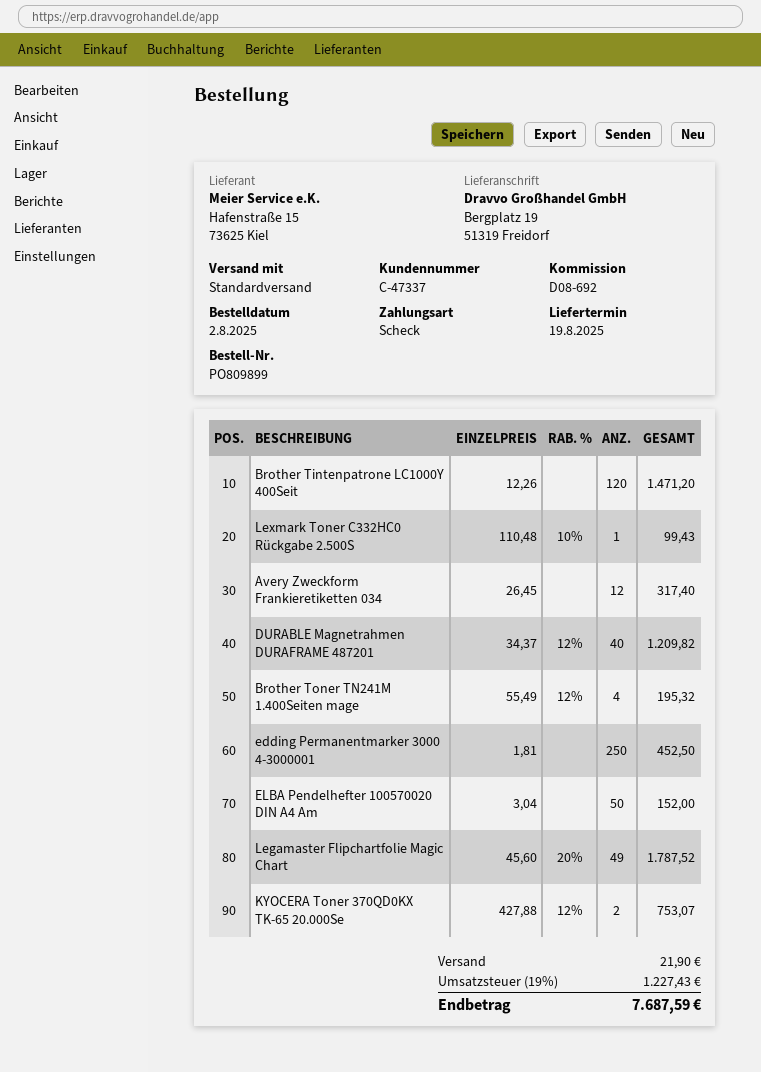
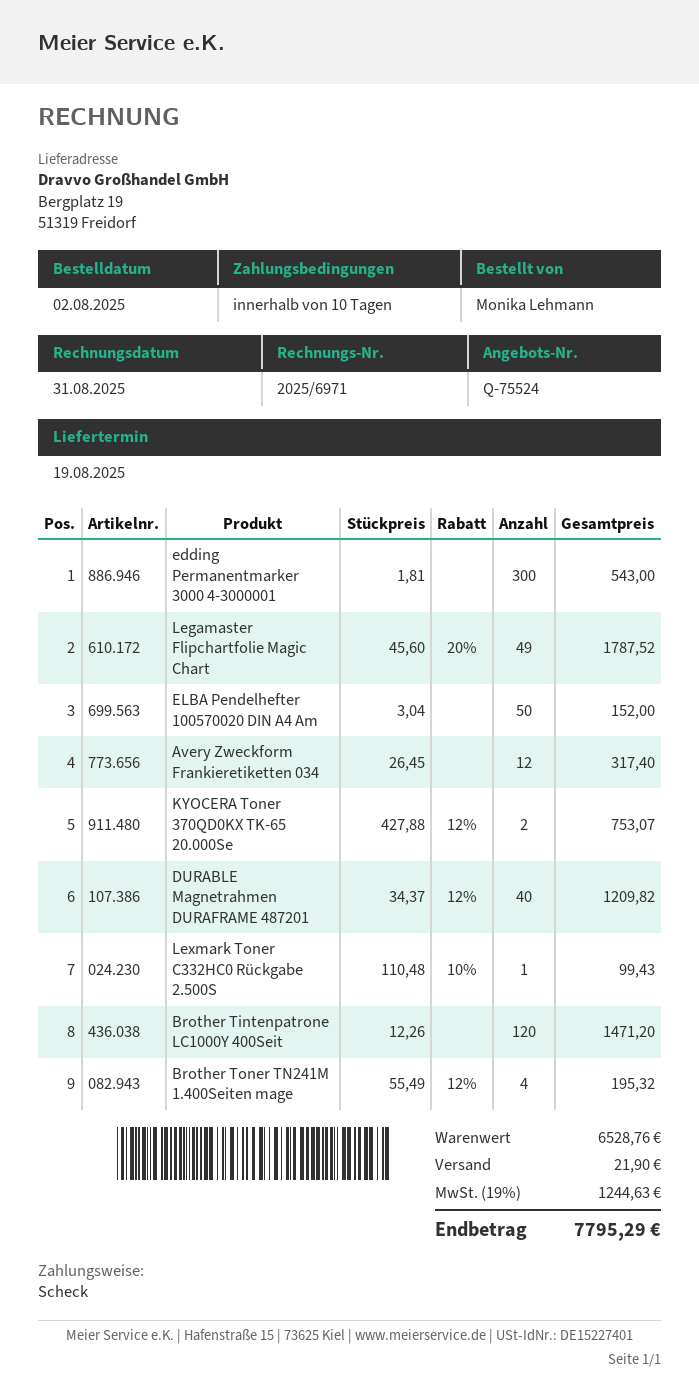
edding Permanentmarker 3000 4-3000001: 250 x 1.81 = 452.50 -> 300 x 1.81 = 543.00
tax: 19% = 1227.43 -> 19% = 1244.63
total: 7687.59 -> 7795.29

